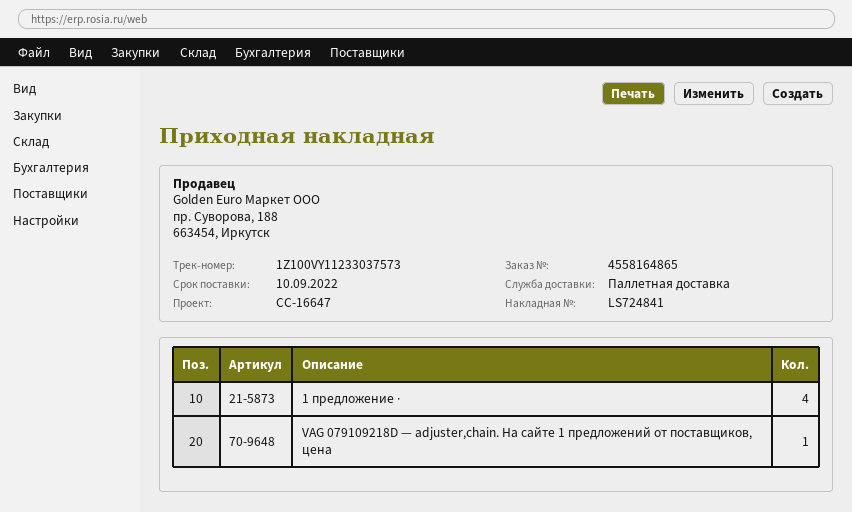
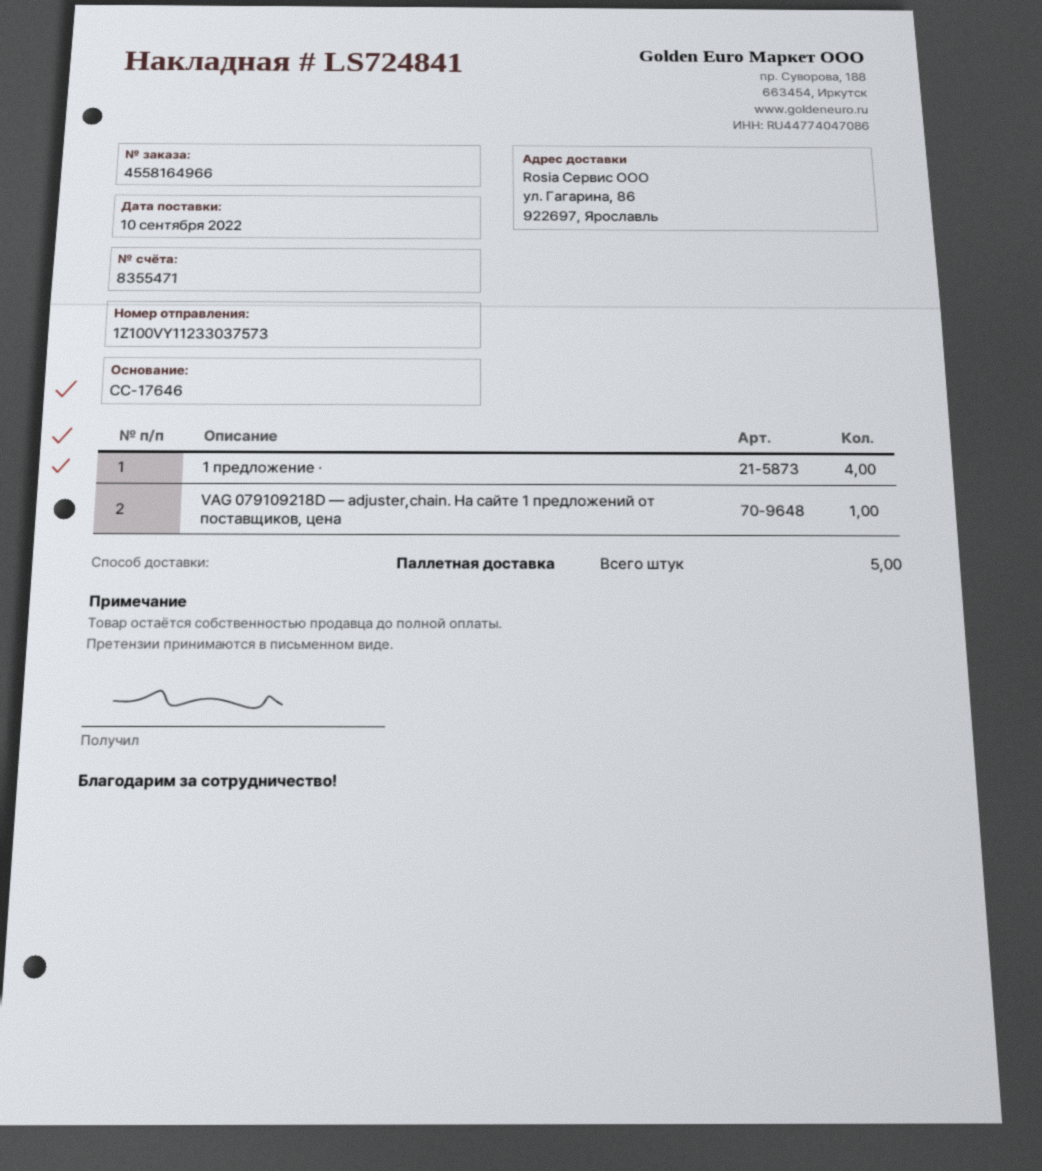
order number: 4558164865 -> 4558164966
reference: CC-16647 -> CC-17646

